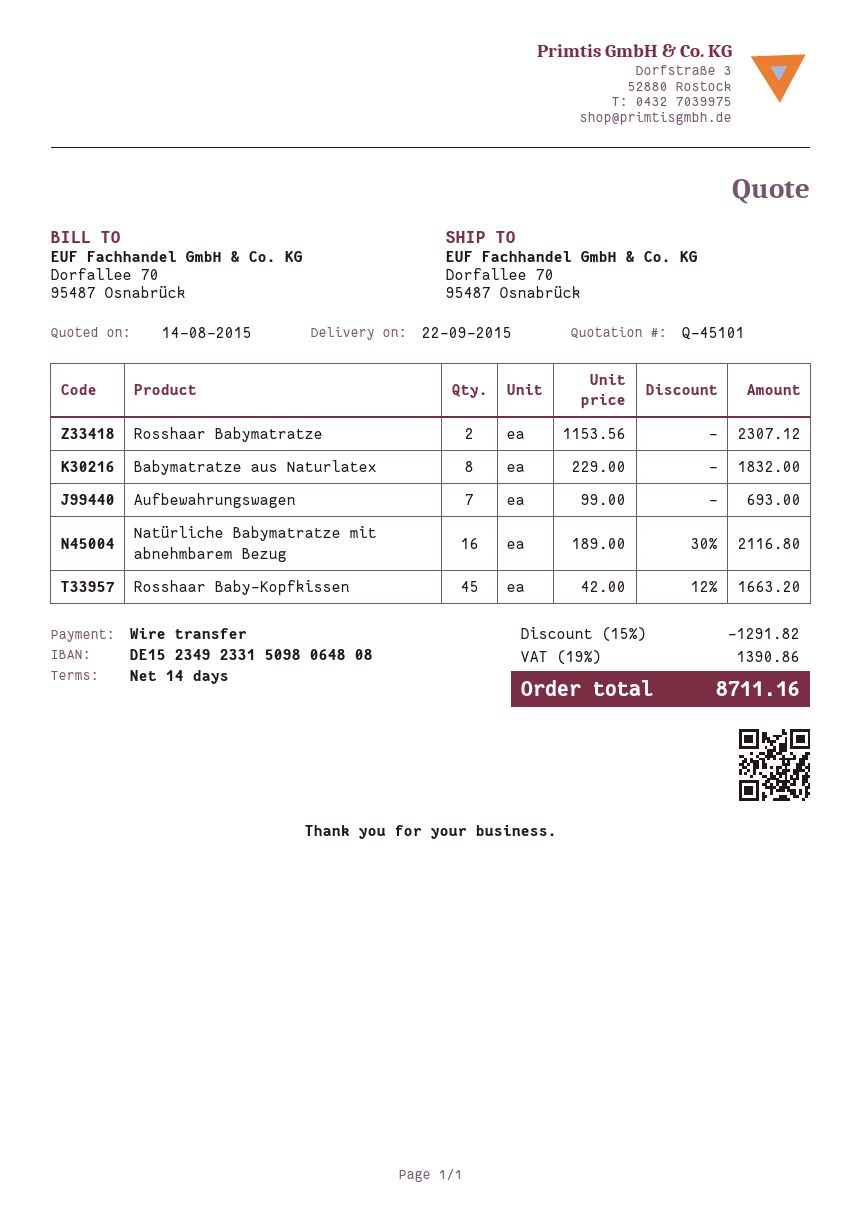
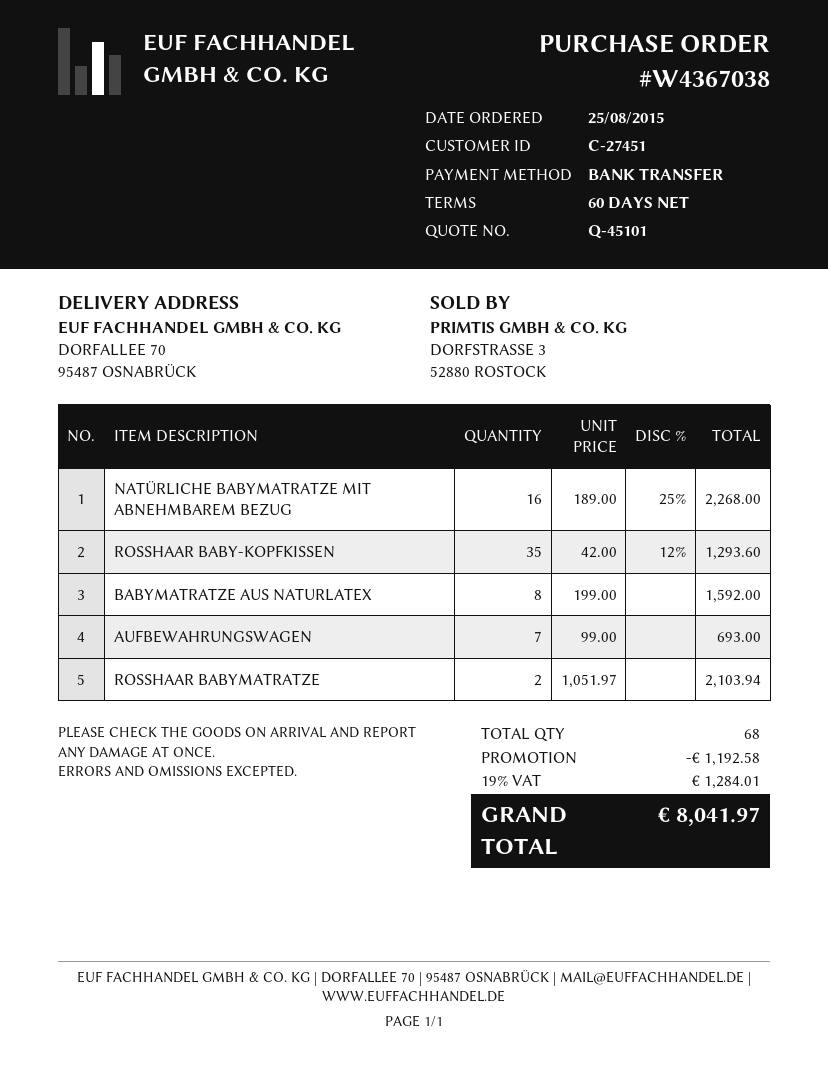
payment terms: 14 days -> 60 days
Rosshaar Babymatratze: 2 x 1153.56 = 2307.12 -> 2 x 1051.97 = 2103.94
Babymatratze aus Naturlatex: 8 x 229.00 = 1832.00 -> 8 x 199.00 = 1592.00
Natürliche Babymatratze mit abnehmbarem Bezug: 16 x 189.00 - 30% = 2116.80 -> 16 x 189.00 - 25% = 2268.00
Rosshaar Baby-Kopfkissen: 45 x 42.00 - 12% = 1663.20 -> 35 x 42.00 - 12% = 1293.60
discount: 1291.82 -> 1192.58
tax: 19% = 1390.86 -> 19% = 1284.01
total: 8711.16 -> 8041.97

